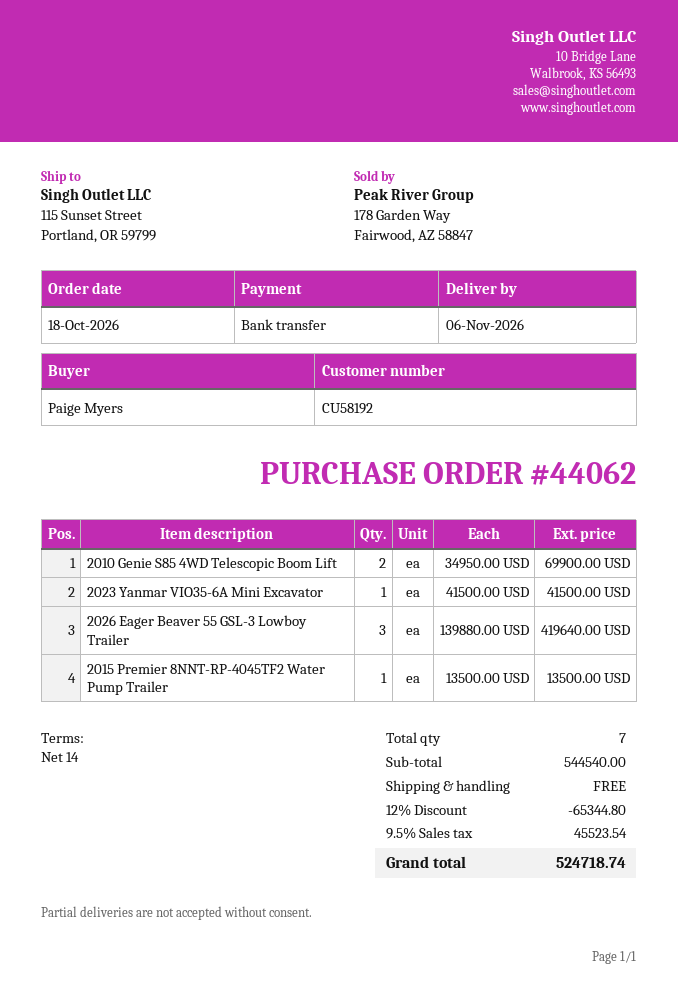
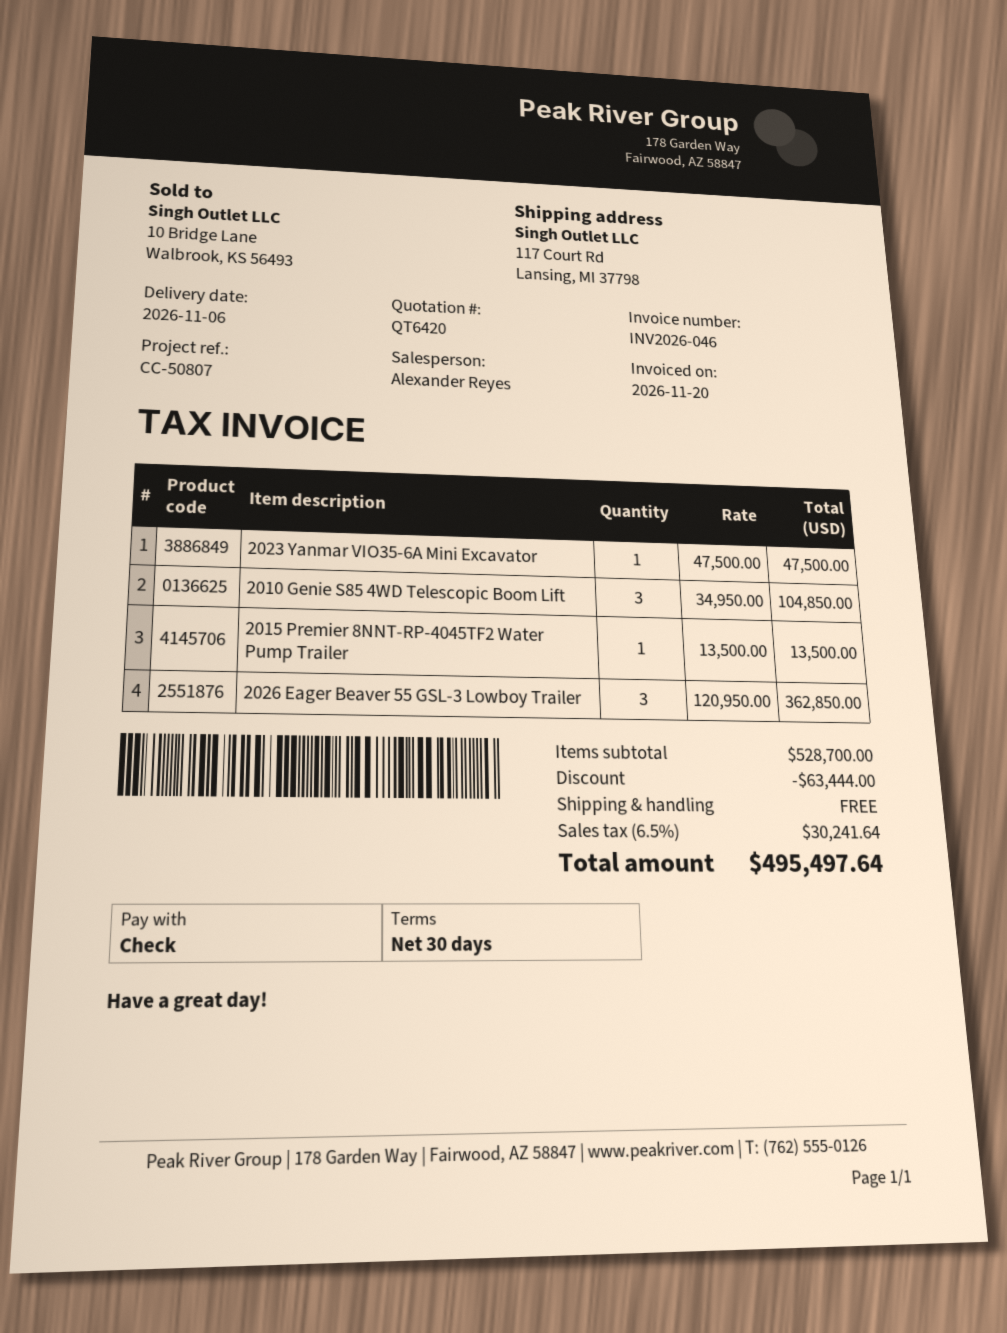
payment terms: 14 days -> 30 days
payment method: bank transfer -> cheque
ship to: 115 Sunset Street, Portland, OR 59799 -> 117 Court Rd, Lansing, MI 37798
2010 Genie S85 4WD Telescopic Boom Lift: 2 x 34950.00 = 69900.00 -> 3 x 34950.00 = 104850.00
2023 Yanmar VIO35-6A Mini Excavator: 1 x 41500.00 = 41500.00 -> 1 x 47500.00 = 47500.00
2026 Eager Beaver 55 GSL-3 Lowboy Trailer: 3 x 139880.00 = 419640.00 -> 3 x 120950.00 = 362850.00
subtotal: 544540.00 -> 528700.00
discount: 65344.80 -> 63444.00
tax: 9.5% = 45523.54 -> 6.5% = 30241.64
total: 524718.74 -> 495497.64

